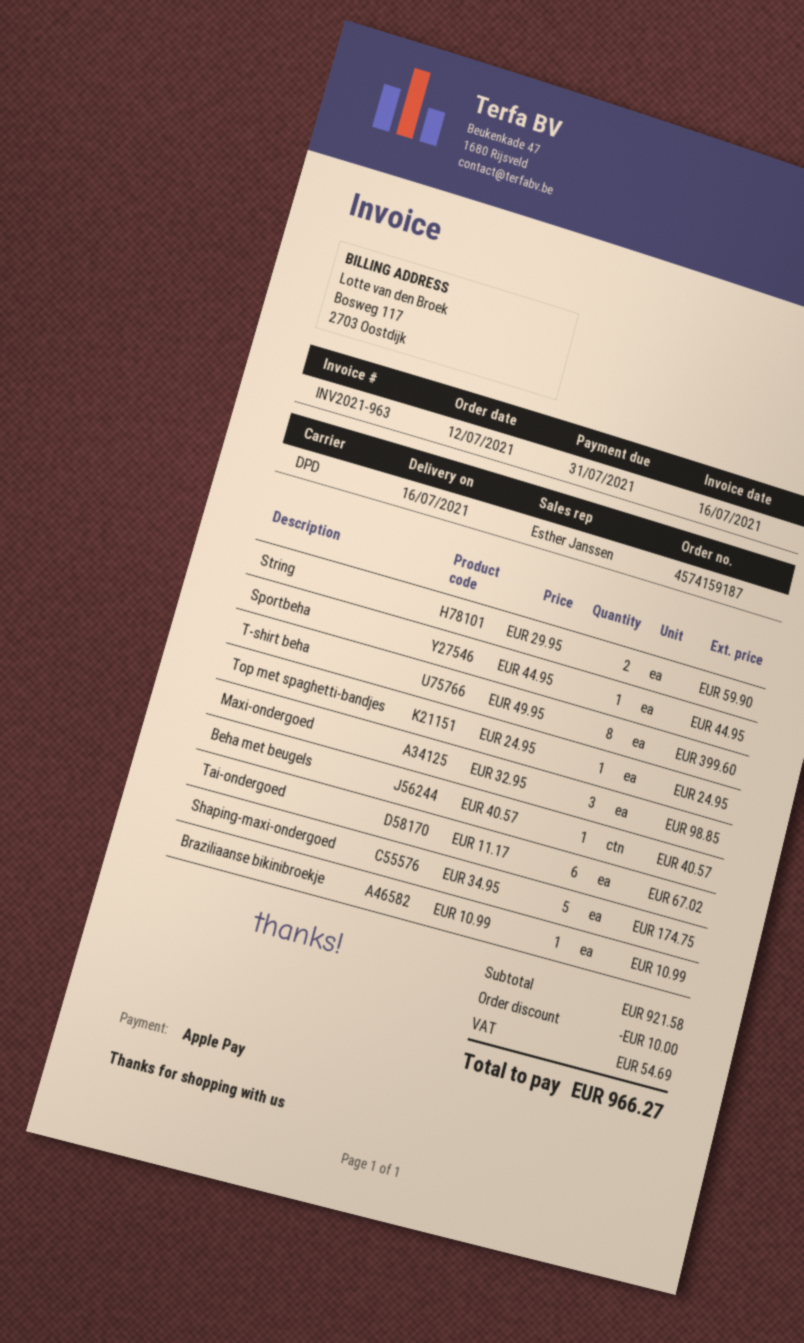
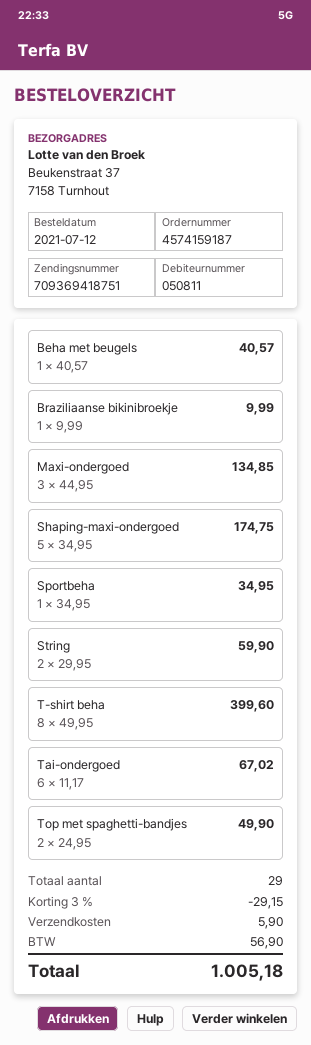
Sportbeha: 1 x 44.95 = 44.95 -> 1 x 34.95 = 34.95
Top met spaghetti-bandjes: 1 x 24.95 = 24.95 -> 2 x 24.95 = 49.90
Maxi-ondergoed: 3 x 32.95 = 98.85 -> 3 x 44.95 = 134.85
Braziliaanse bikinibroekje: 1 x 10.99 = 10.99 -> 1 x 9.99 = 9.99
discount: 10.00 -> 29.15
shipping: none -> 5.90
tax: 54.69 -> 56.90
total: 966.27 -> 1005.18

